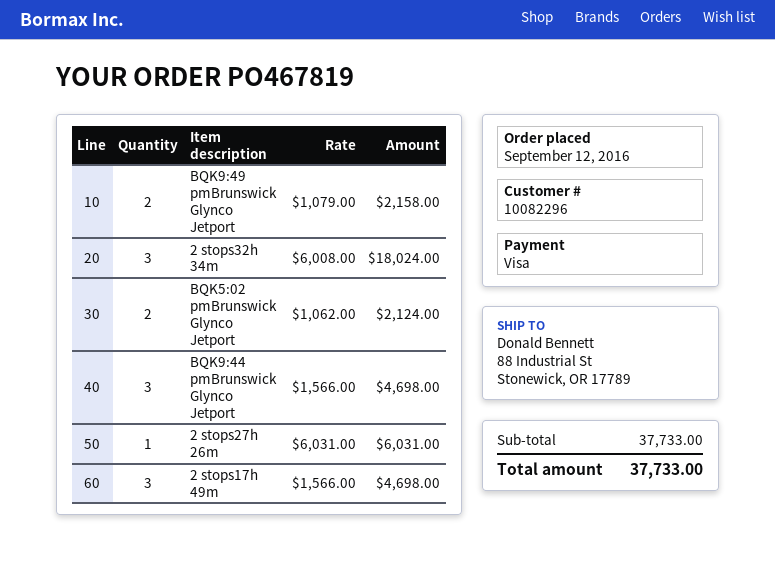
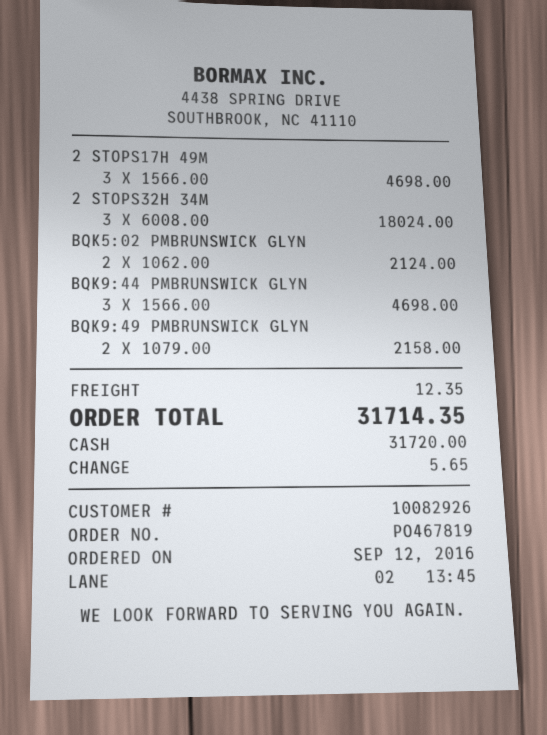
customer number: 10082296 -> 10082926
payment method: Visa -> cash
2 stops27h 26m: 1 x 6031.00 = 6031.00 -> none
shipping: none -> 12.35
total: 37733.00 -> 31714.35

